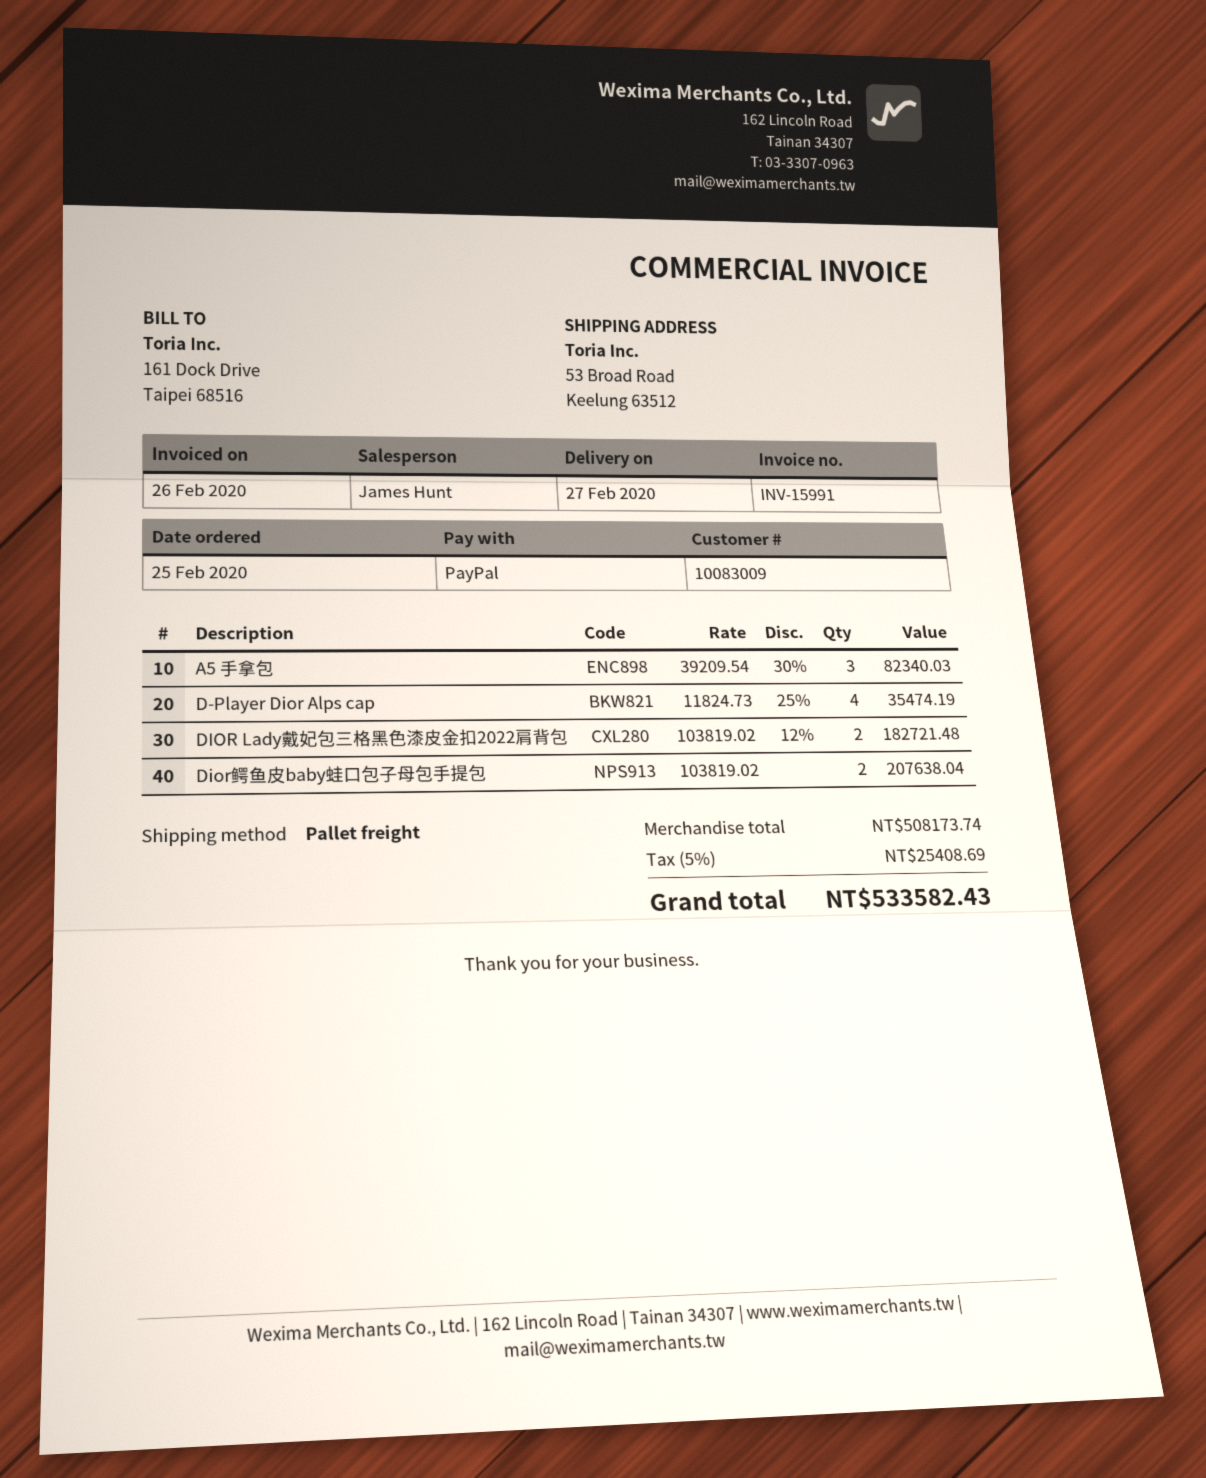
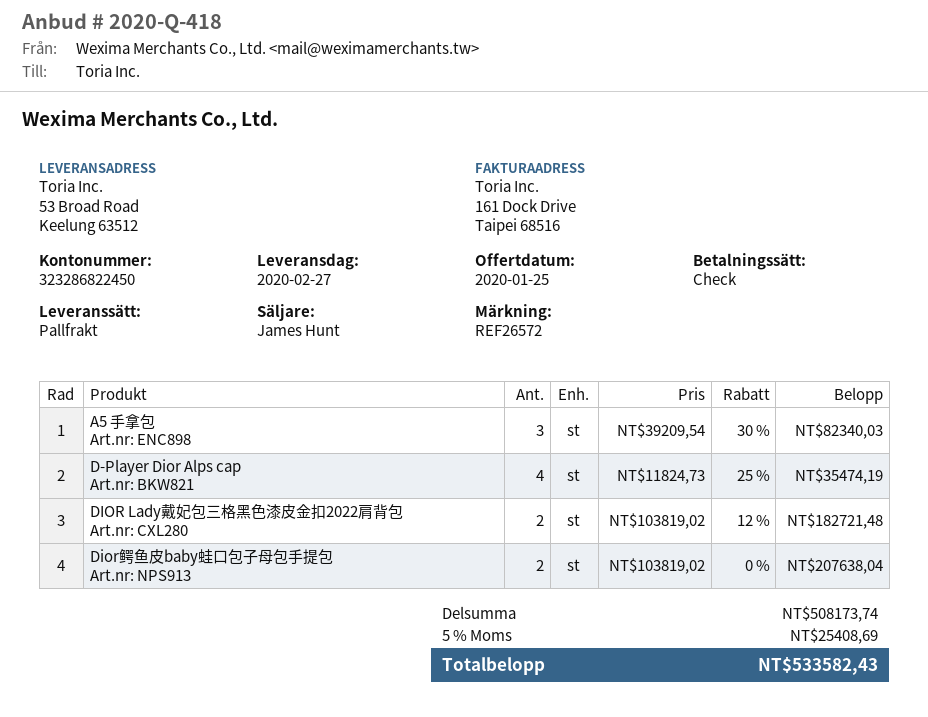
payment method: PayPal -> cheque

